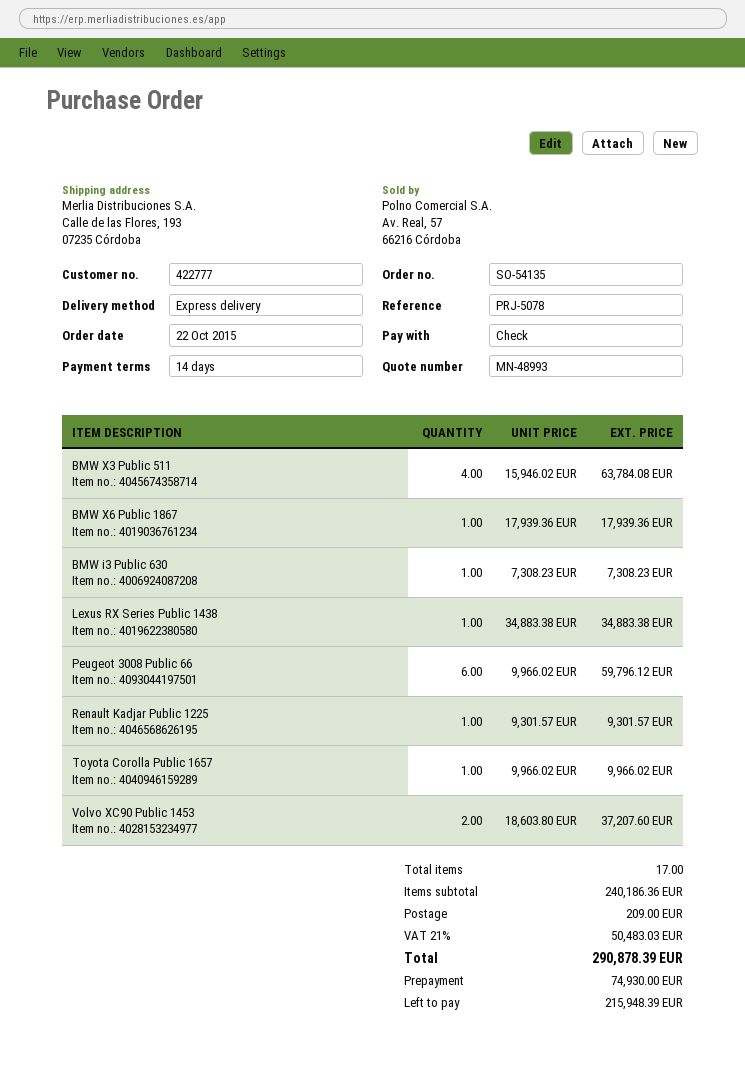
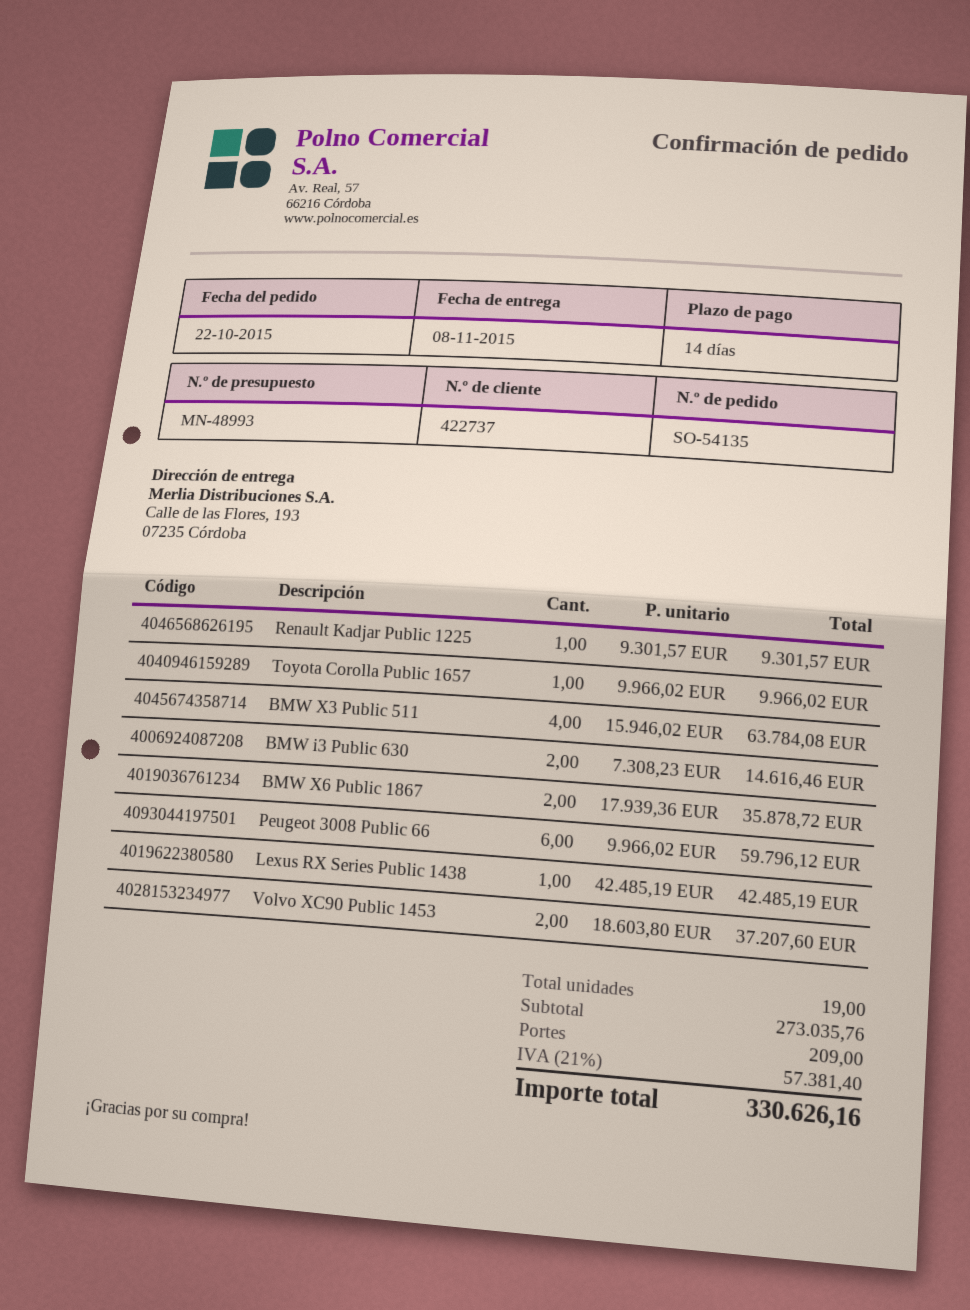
customer number: 422777 -> 422737
BMW X6 Public 1867: 1 x 17939.36 = 17939.36 -> 2 x 17939.36 = 35878.72
BMW i3 Public 630: 1 x 7308.23 = 7308.23 -> 2 x 7308.23 = 14616.46
Lexus RX Series Public 1438: 1 x 34883.38 = 34883.38 -> 1 x 42485.19 = 42485.19
total quantity: 17 -> 19
subtotal: 240186.36 -> 273035.76
tax: 21% = 50483.03 -> 21% = 57381.40
total: 290878.39 -> 330626.16

